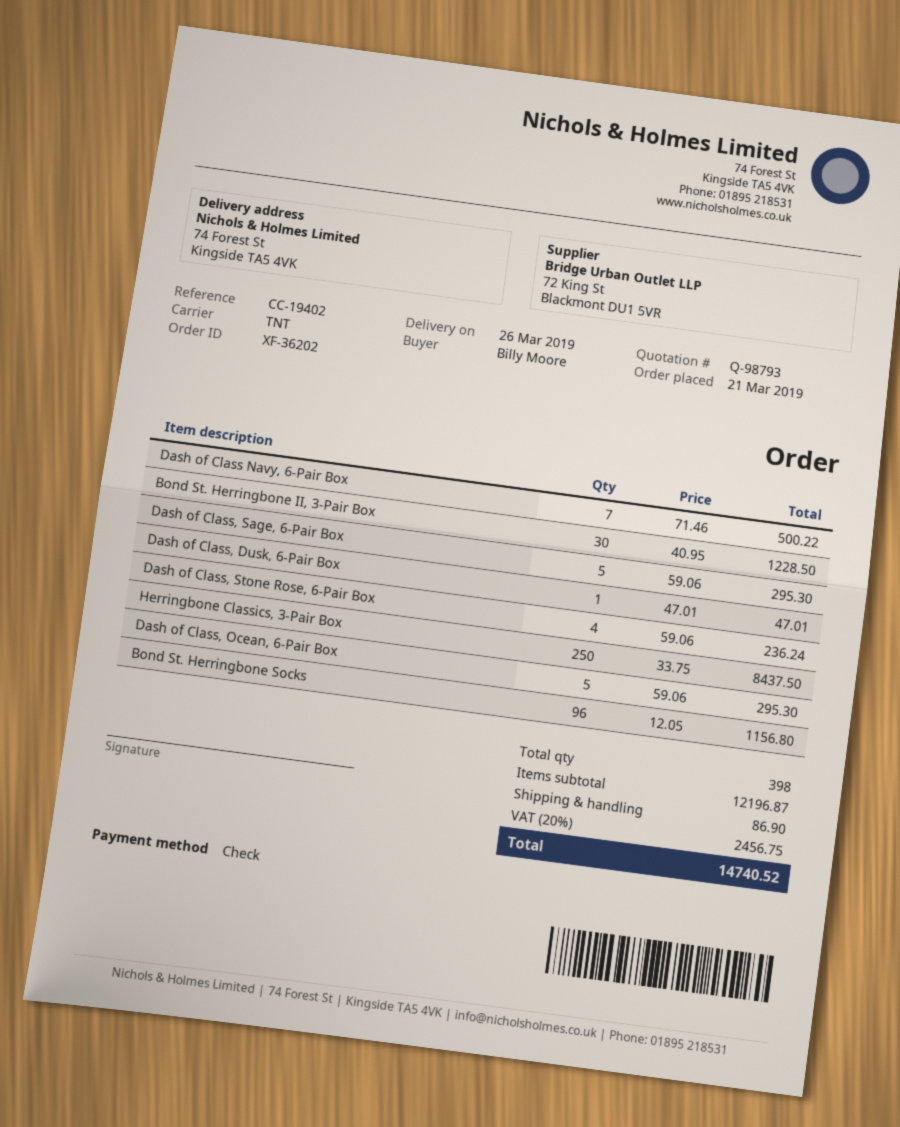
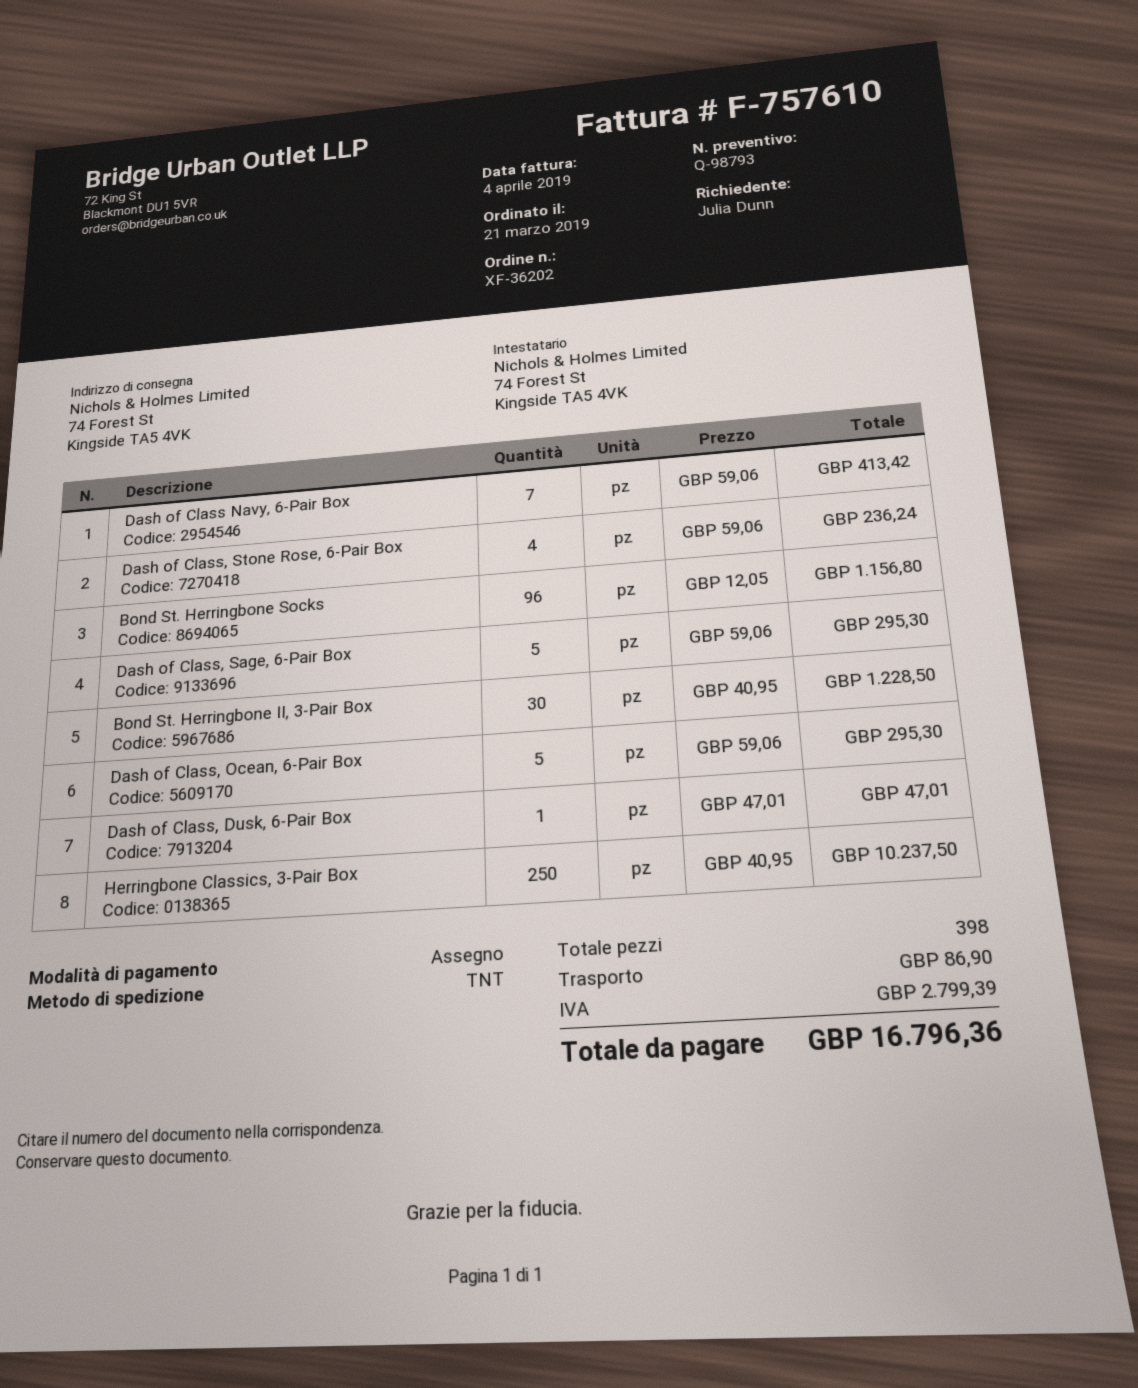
ordered by: Billy Moore -> Julia Dunn
Dash of Class Navy, 6-Pair Box: 7 x 71.46 = 500.22 -> 7 x 59.06 = 413.42
Herringbone Classics, 3-Pair Box: 250 x 33.75 = 8437.50 -> 250 x 40.95 = 10237.50
tax: 2456.75 -> 2799.39
total: 14740.52 -> 16796.36

